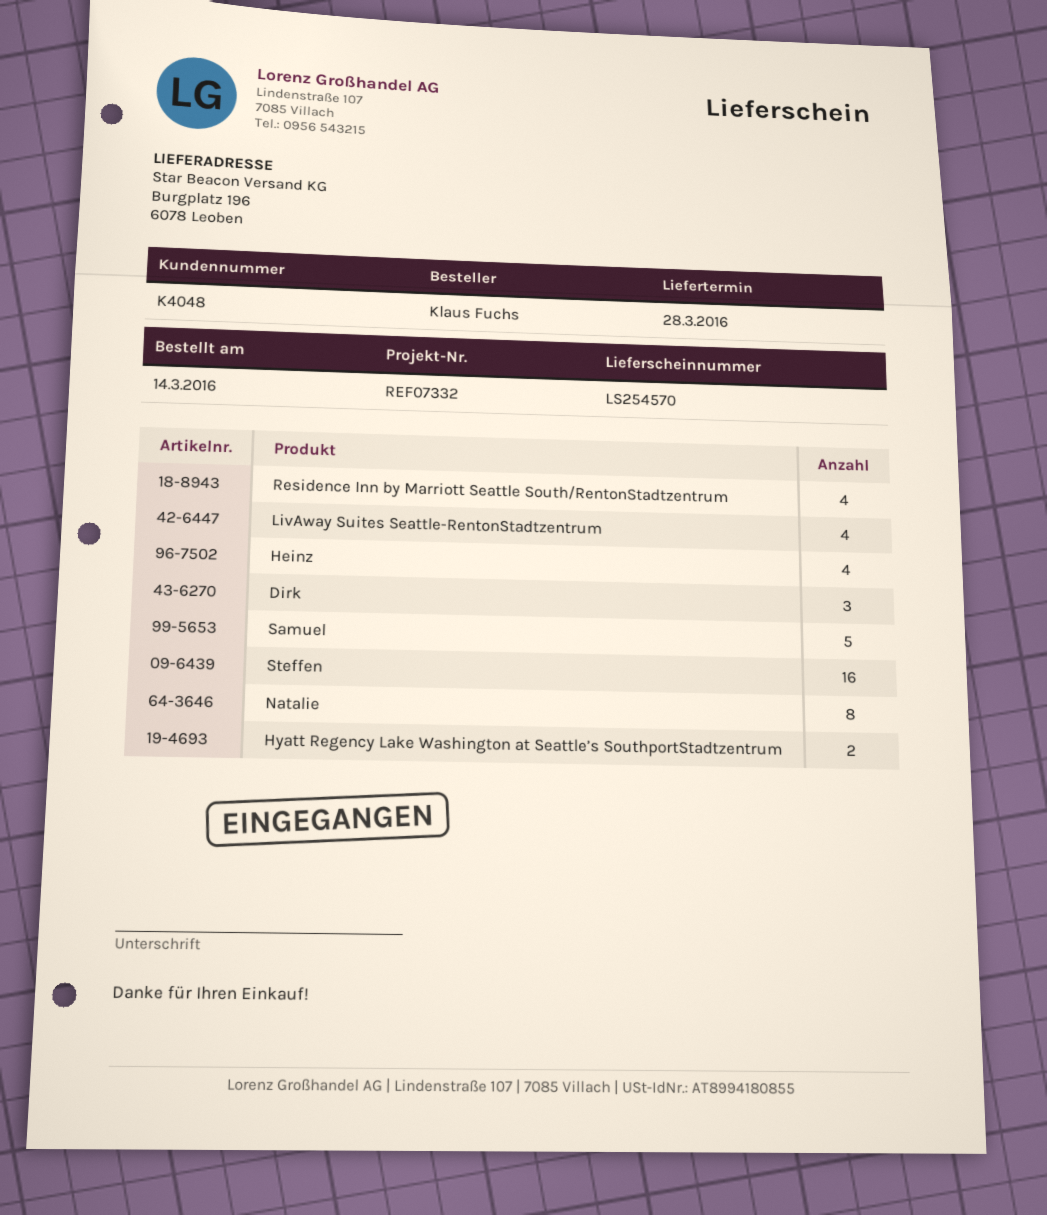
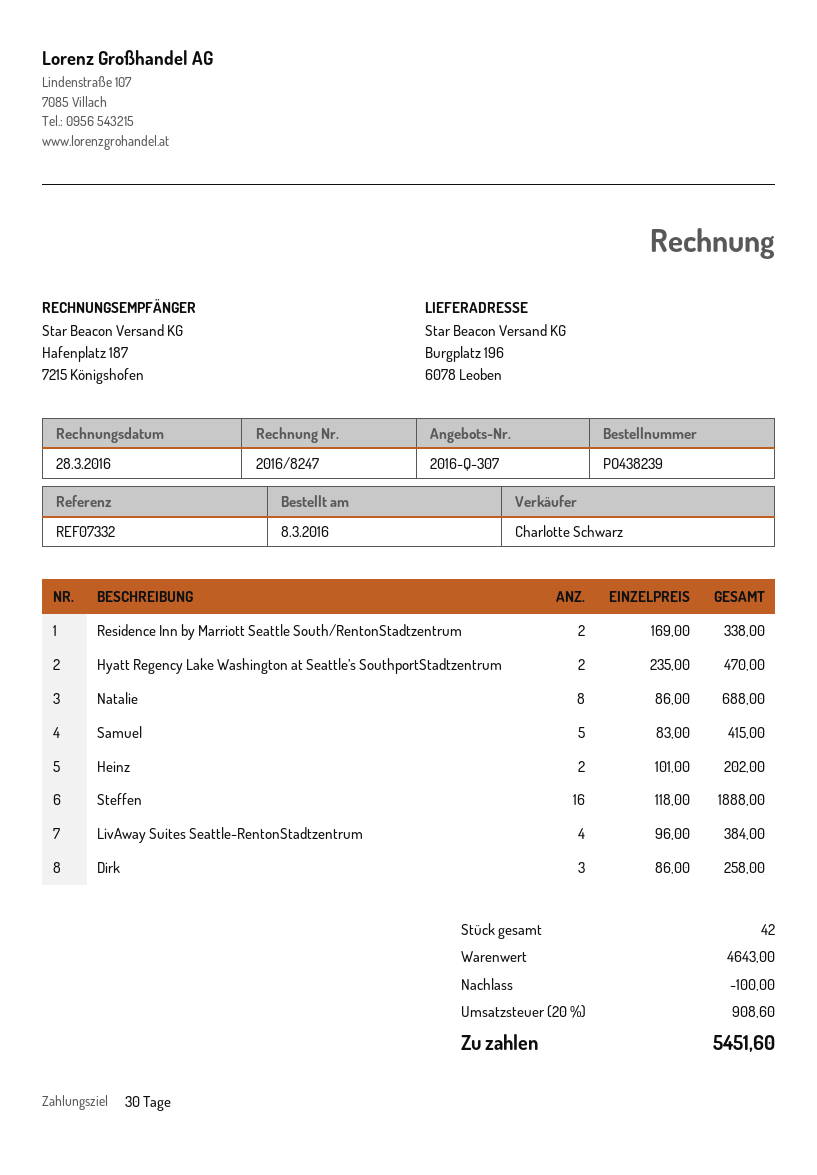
order date: 2016-03-14 -> 2016-03-08
Residence Inn by Marriott Seattle South/RentonStadtzentrum: 4 -> 2
Heinz: 4 -> 2

